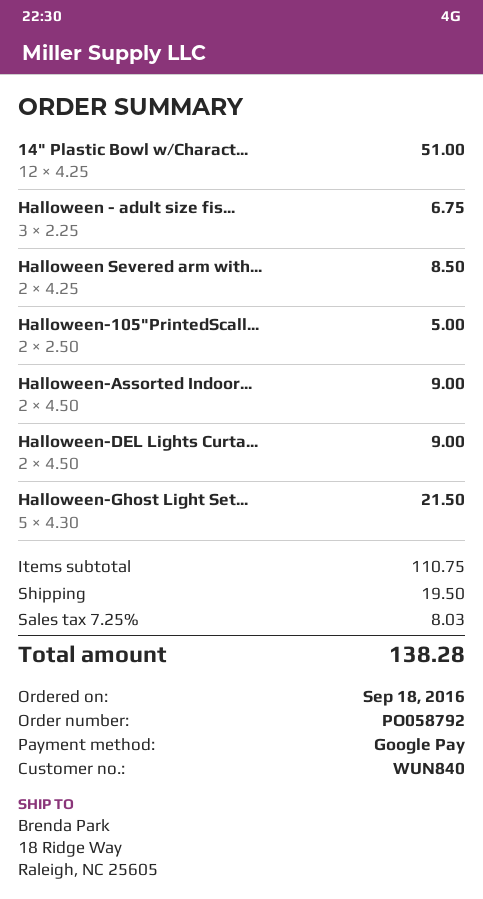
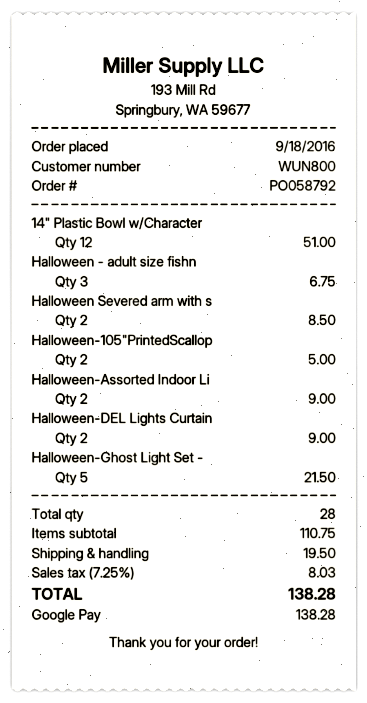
customer number: WUN840 -> WUN800

